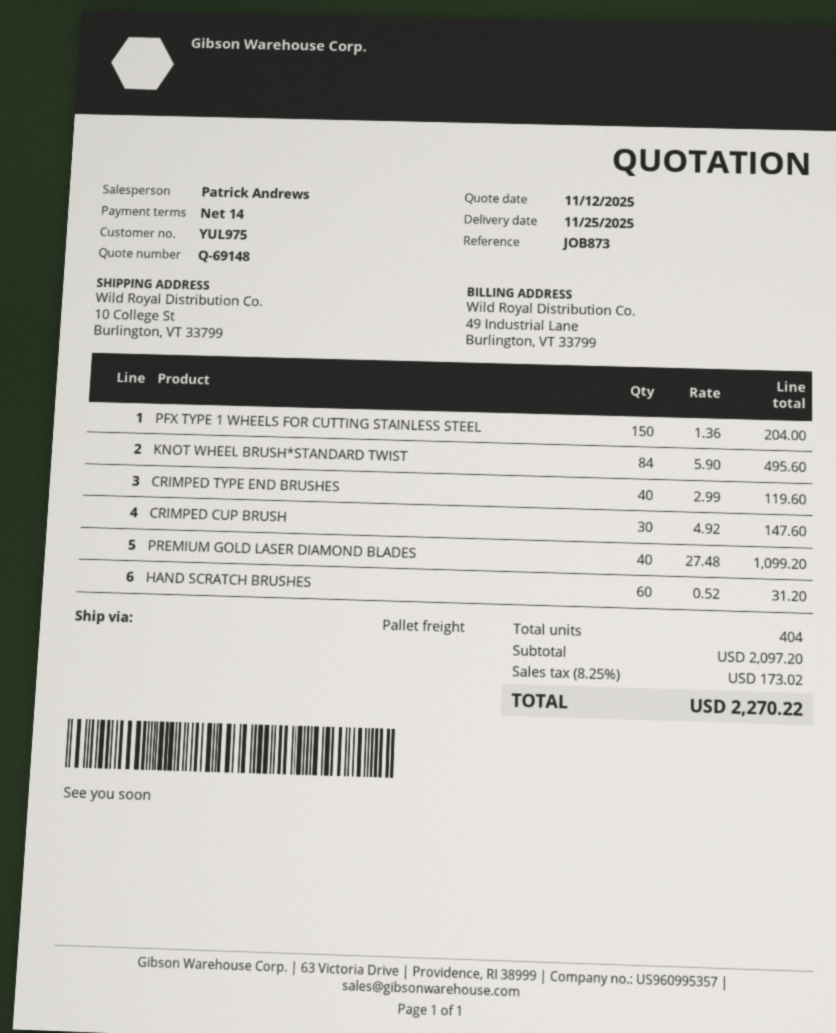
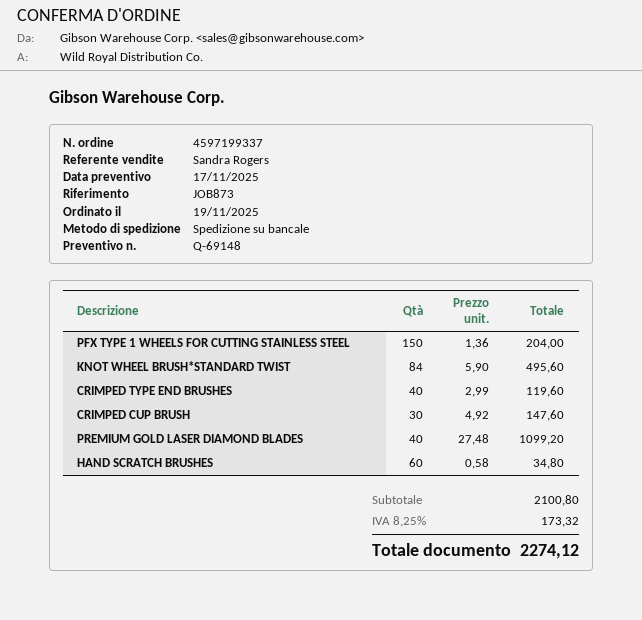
quote date: 2025-11-12 -> 2025-11-17
sales rep: Patrick Andrews -> Sandra Rogers
HAND SCRATCH BRUSHES: 60 x 0.52 = 31.20 -> 60 x 0.58 = 34.80
subtotal: 2097.20 -> 2100.80
tax: 8.25% = 173.02 -> 8.25% = 173.32
total: 2270.22 -> 2274.12

